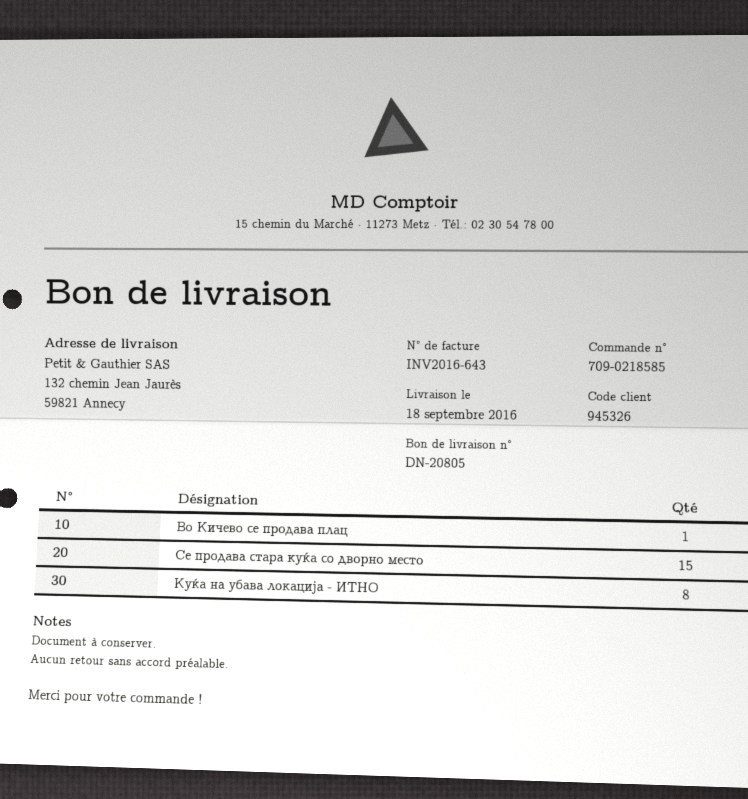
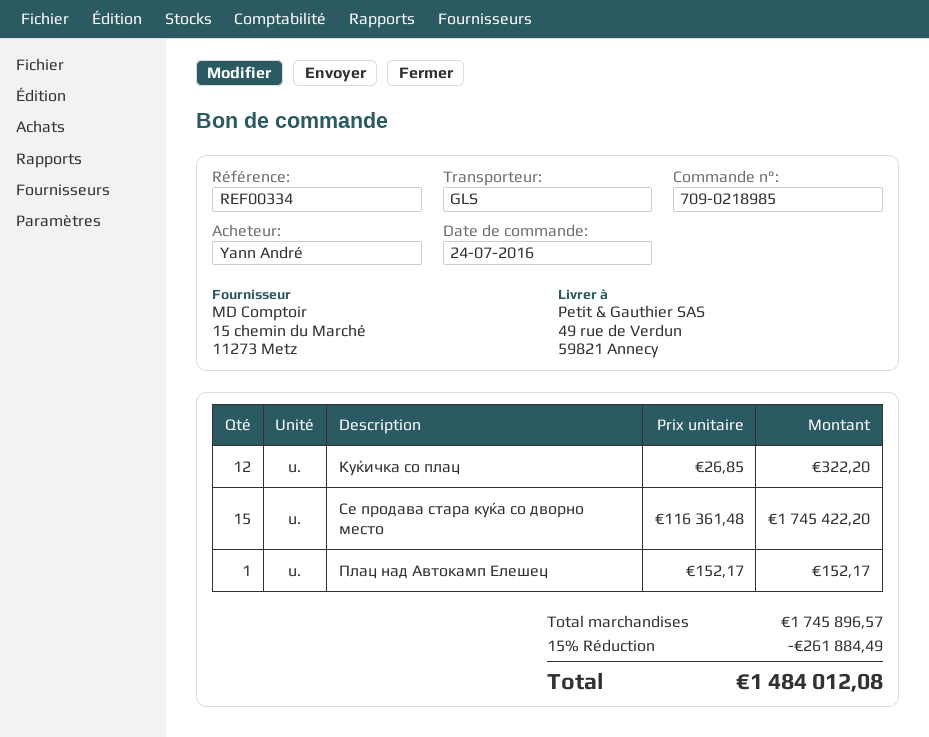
order number: 709-0218585 -> 709-0218985
ship to: 132 chemin Jean Jaurès, 59821 Annecy -> 49 rue de Verdun, 59821 Annecy
Во Кичево се продава плац: 1 -> none
Куќа на убава локација - ИТНО: 8 -> none
Куќичка со плац: none -> 12
Плац над Автокамп Елешец: none -> 1

